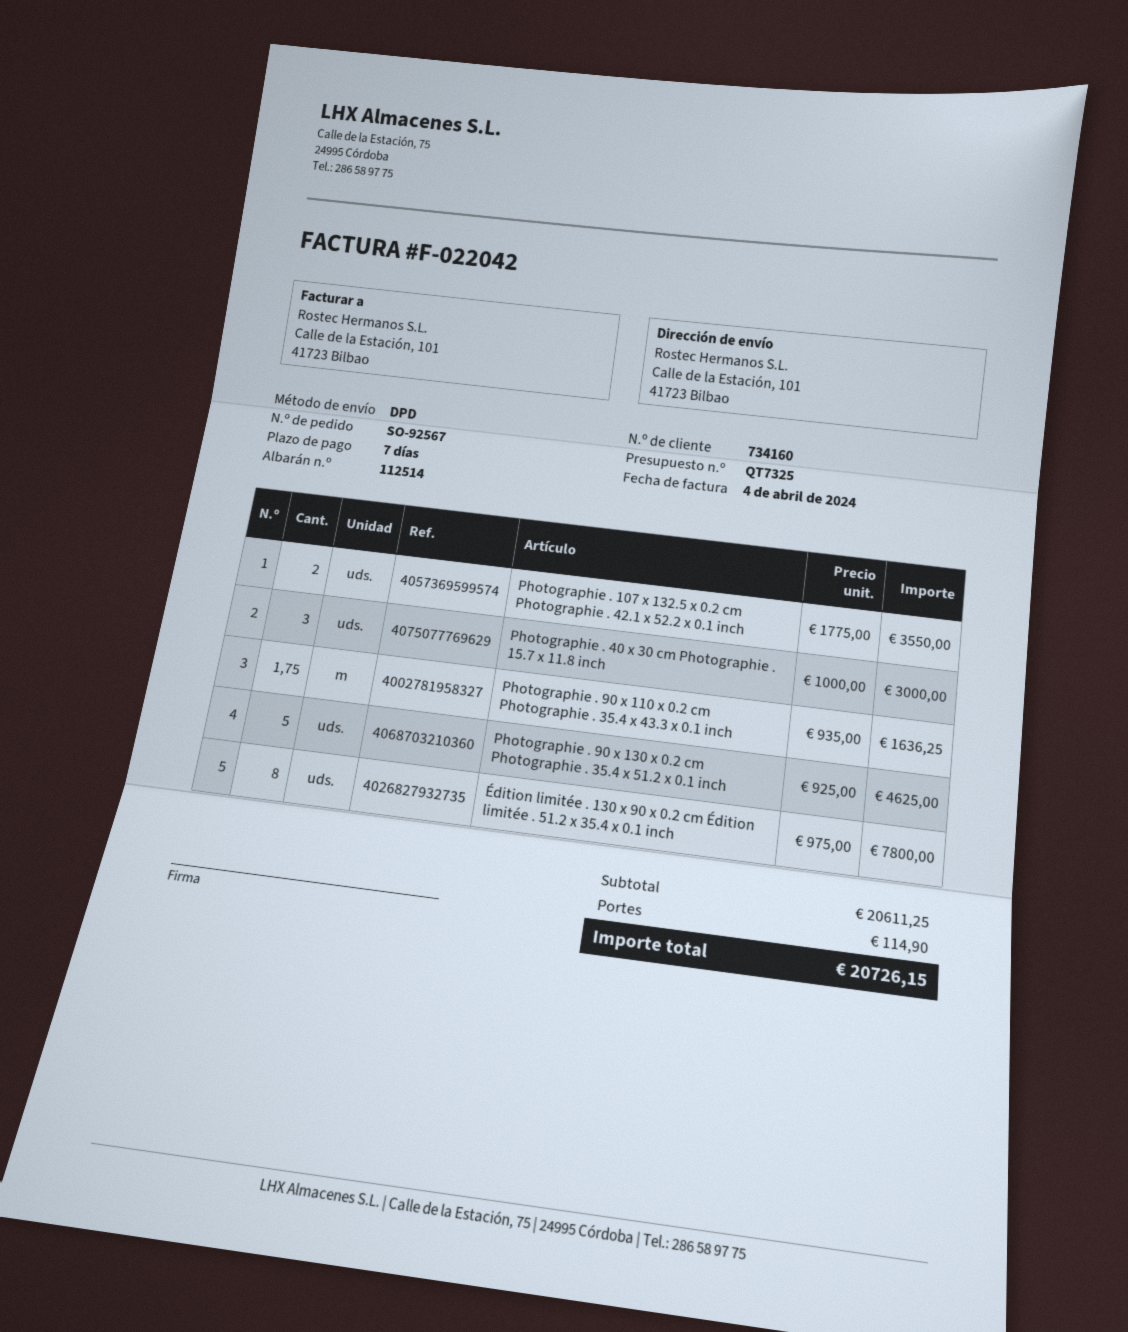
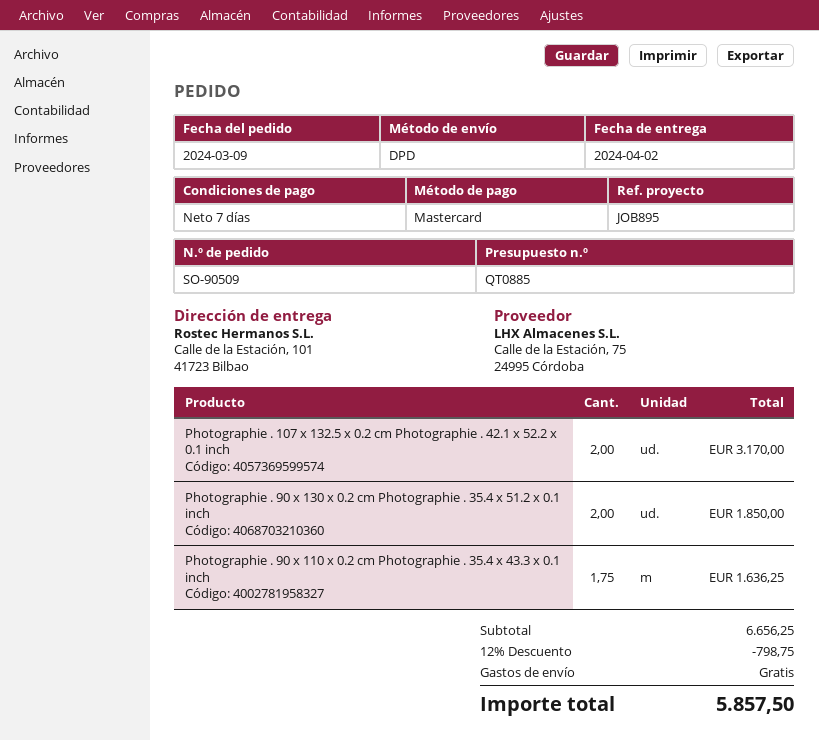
quote number: QT7325 -> QT0885
order number: SO-92567 -> SO-90509
Photographie . 107 x 132.5 x 0.2 cm Photographie . 42.1 x 52.2 x 0.1 inch: 2 for 3550.00 -> 2 for 3170.00
Photographie . 40 x 30 cm Photographie . 15.7 x 11.8 inch: 3 for 3000.00 -> none
Photographie . 90 x 130 x 0.2 cm Photographie . 35.4 x 51.2 x 0.1 inch: 5 for 4625.00 -> 2 for 1850.00
Édition limitée . 130 x 90 x 0.2 cm Édition limitée . 51.2 x 35.4 x 0.1 inch: 8 for 7800.00 -> none
subtotal: 20611.25 -> 6656.25
discount: none -> 12% = 798.75
shipping: 114.90 -> 0.00
total: 20726.15 -> 5857.50

